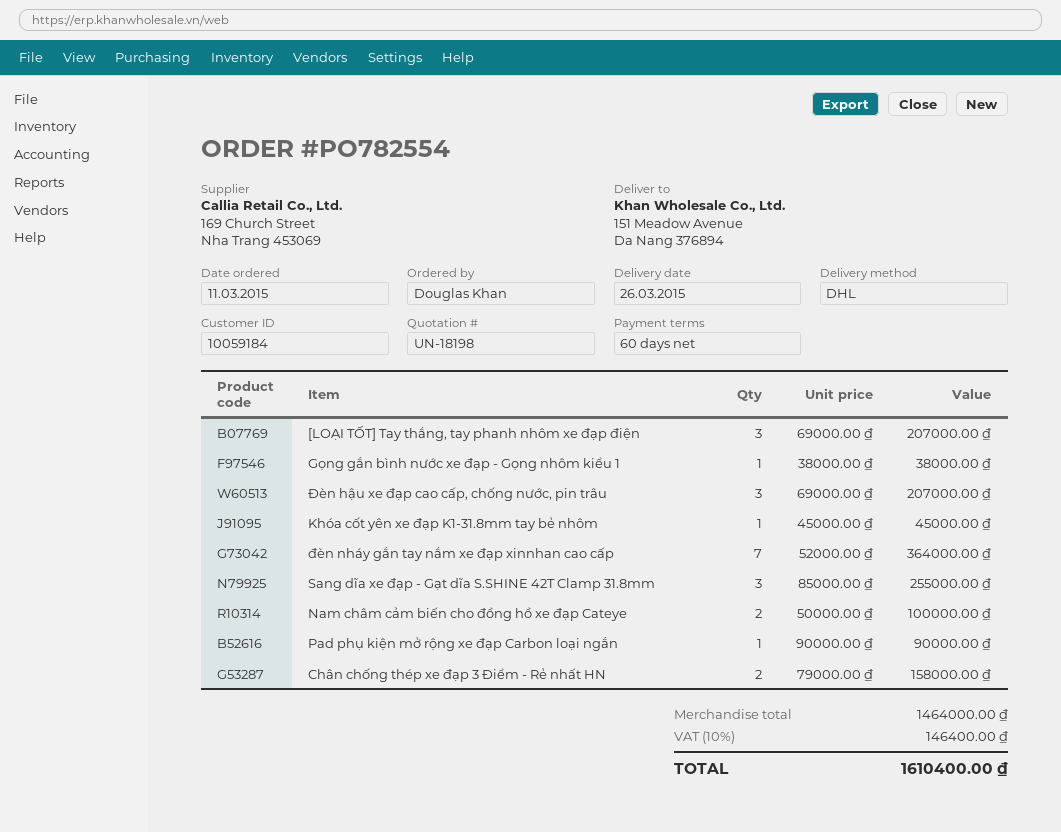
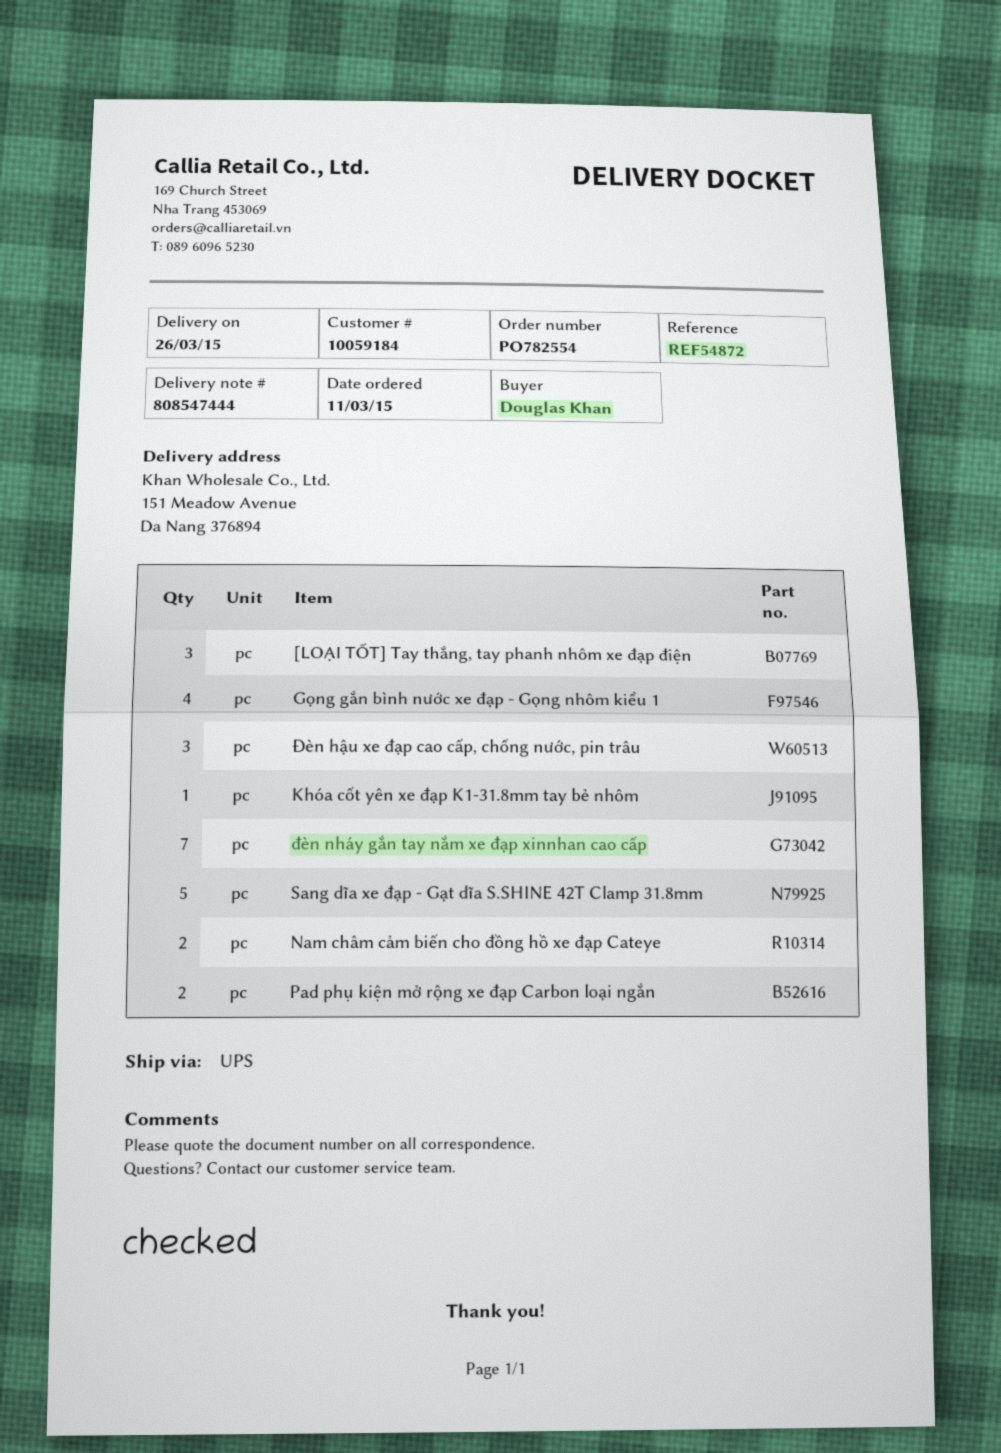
shipping method: DHL -> UPS
Gọng gắn bình nước xe đạp - Gọng nhôm kiểu 1: 1 -> 4
Sang dĩa xe đạp - Gạt dĩa S.SHINE 42T Clamp 31.8mm: 3 -> 5
Pad phụ kiện mở rộng xe đạp Carbon loại ngắn: 1 -> 2
Chân chống thép xe đạp 3 Điểm - Rẻ nhất HN: 2 -> none

